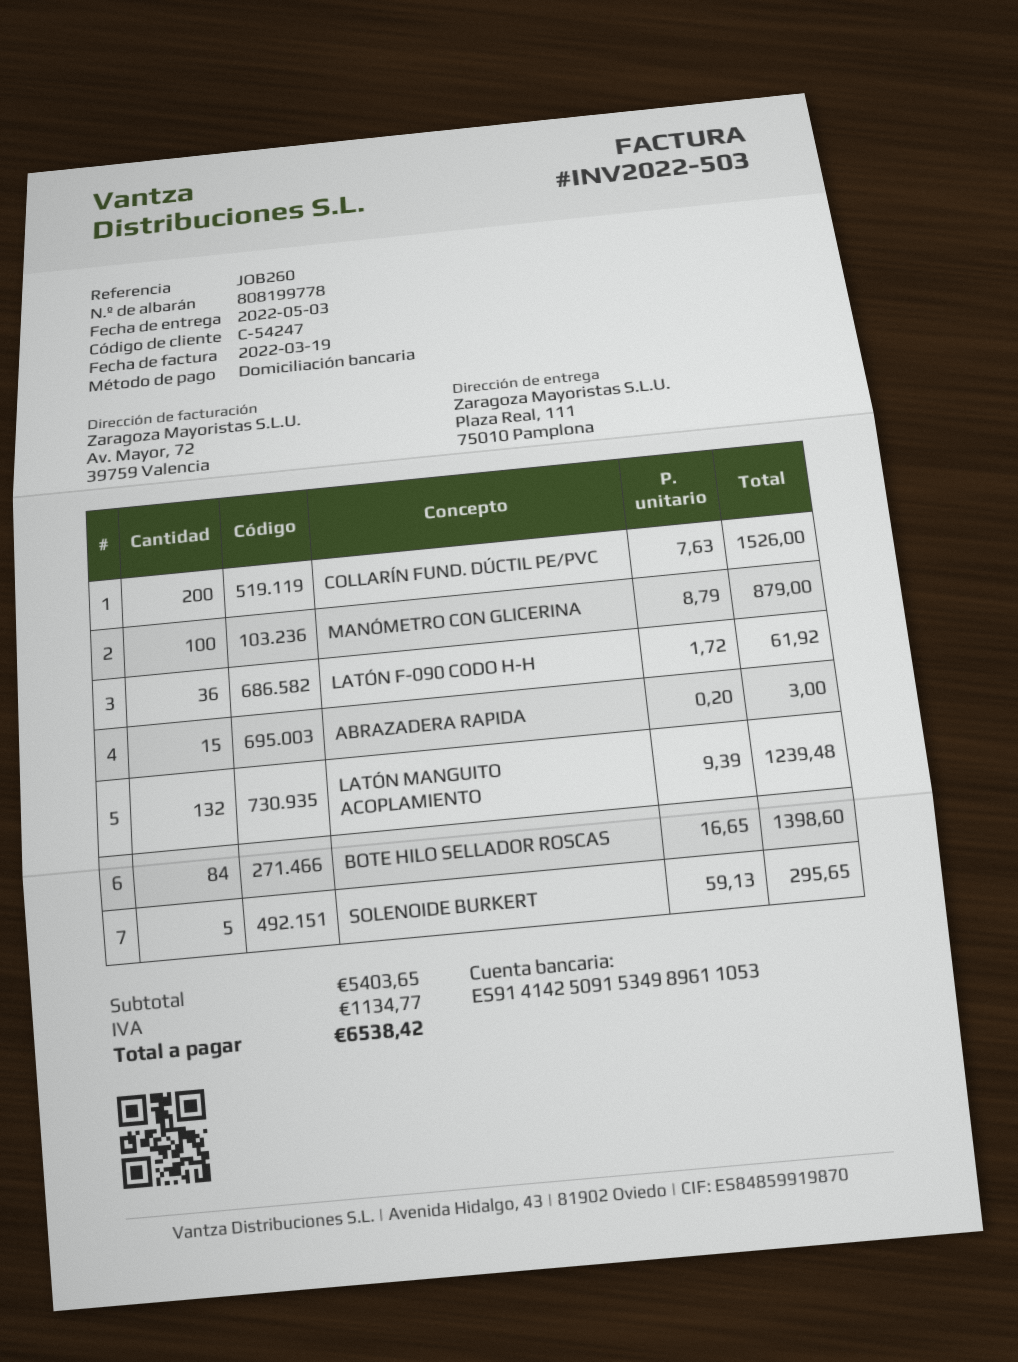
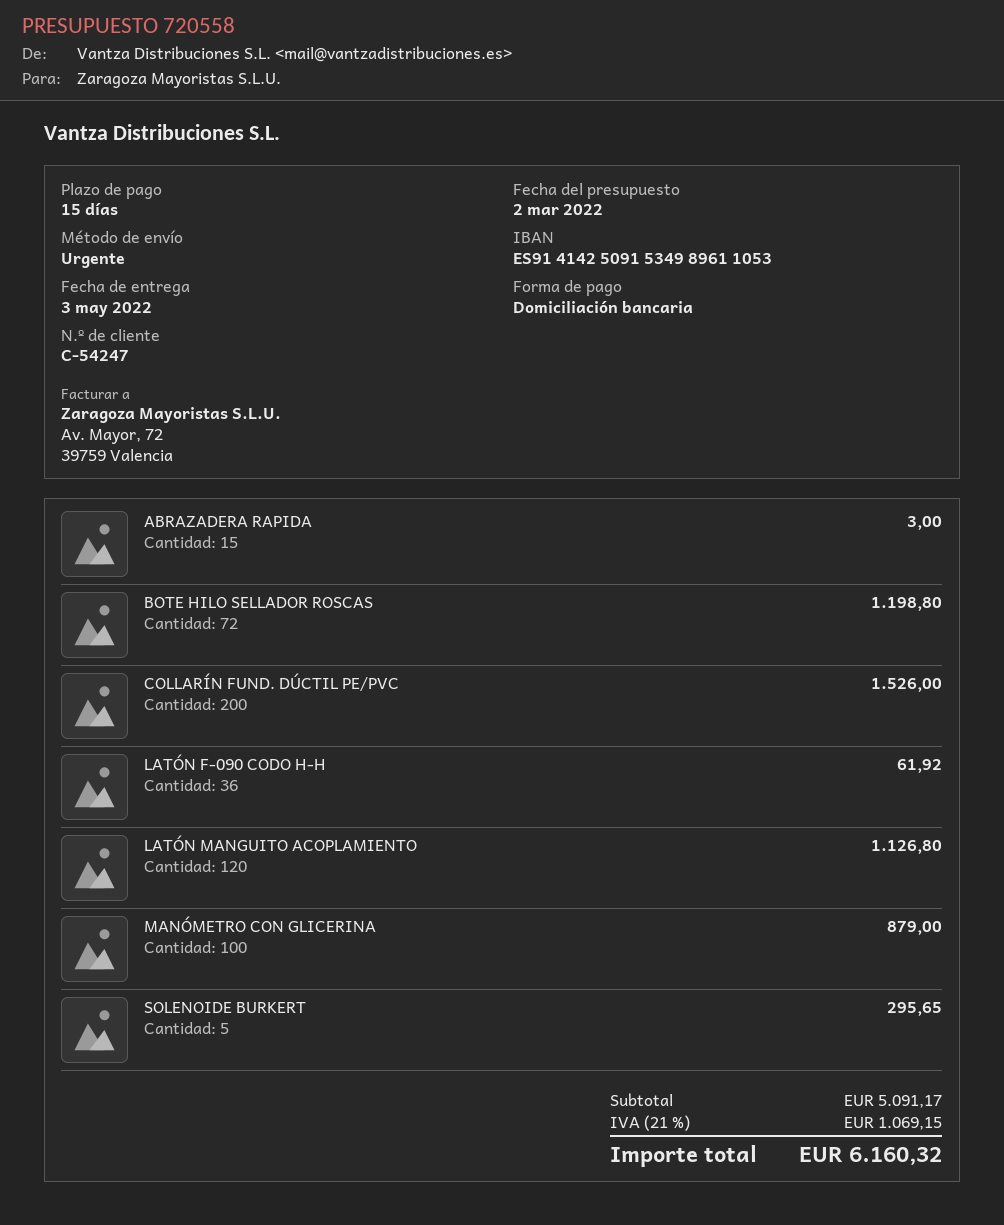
LATÓN MANGUITO ACOPLAMIENTO: 132 for 1239.48 -> 120 for 1126.80
BOTE HILO SELLADOR ROSCAS: 84 for 1398.60 -> 72 for 1198.80
subtotal: 5403.65 -> 5091.17
tax: 1134.77 -> 1069.15
total: 6538.42 -> 6160.32

